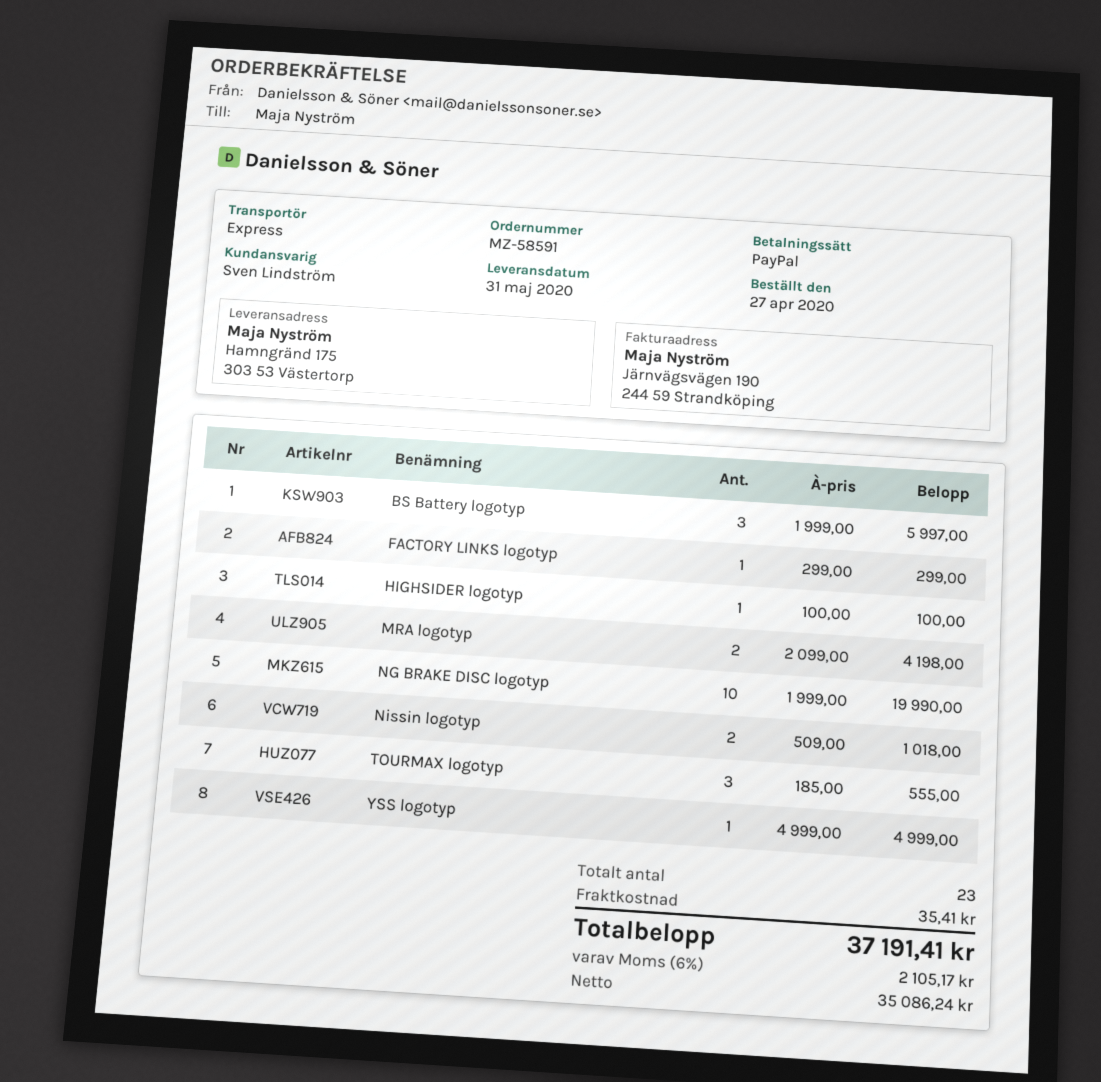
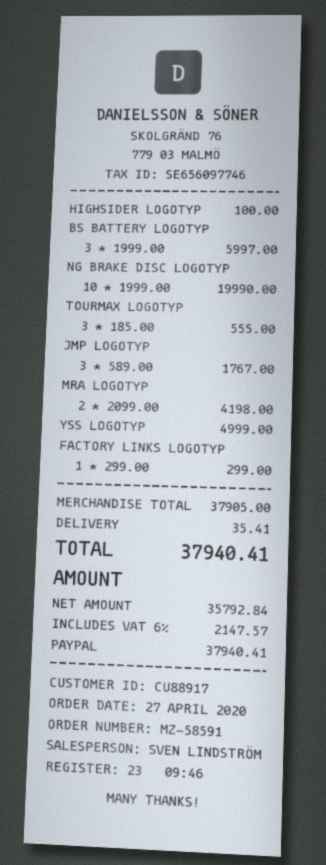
Nissin logotyp: 2 x 509.00 = 1018.00 -> none
JMP LOGOTYP: none -> 3 x 589.00 = 1767.00
net: 35086.24 -> 35792.84
tax: 6% = 2105.17 -> 6% = 2147.57
total: 37191.41 -> 37940.41

